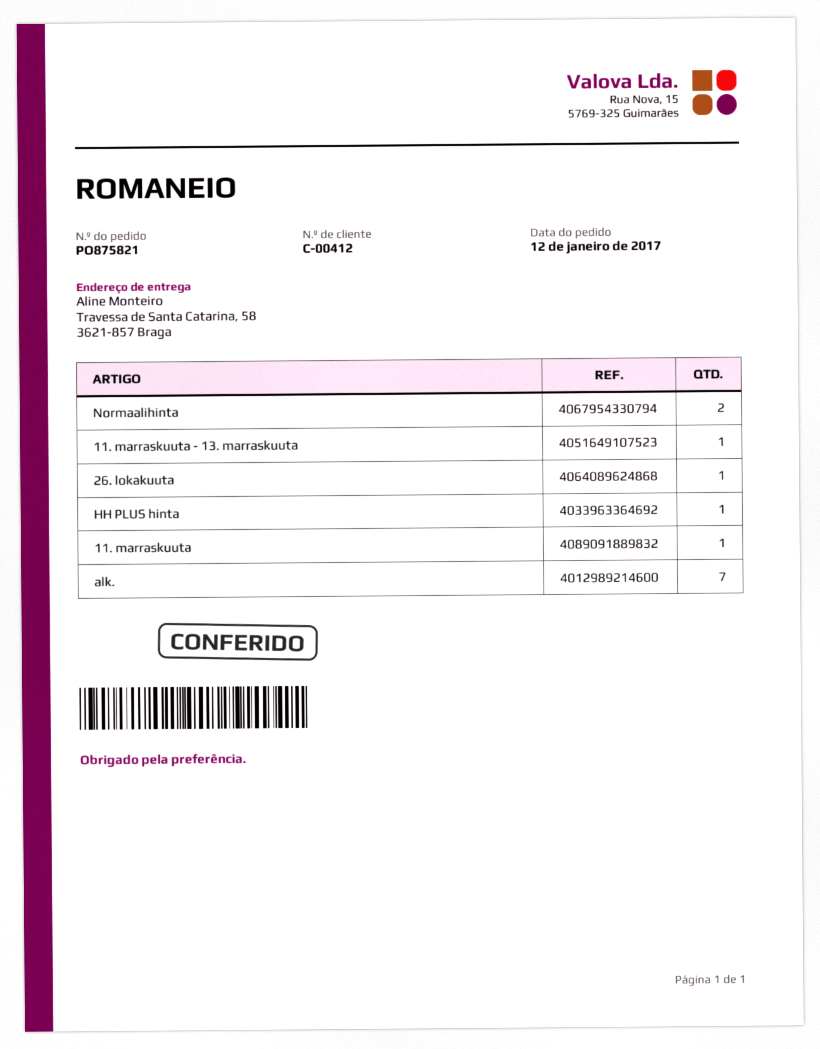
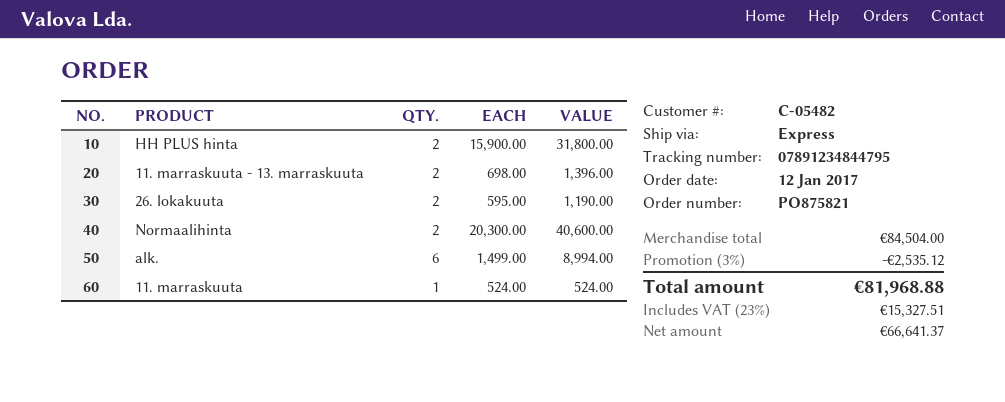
customer number: C-00412 -> C-05482
11. marraskuuta - 13. marraskuuta: 1 -> 2
26. lokakuuta: 1 -> 2
HH PLUS hinta: 1 -> 2
alk.: 7 -> 6

